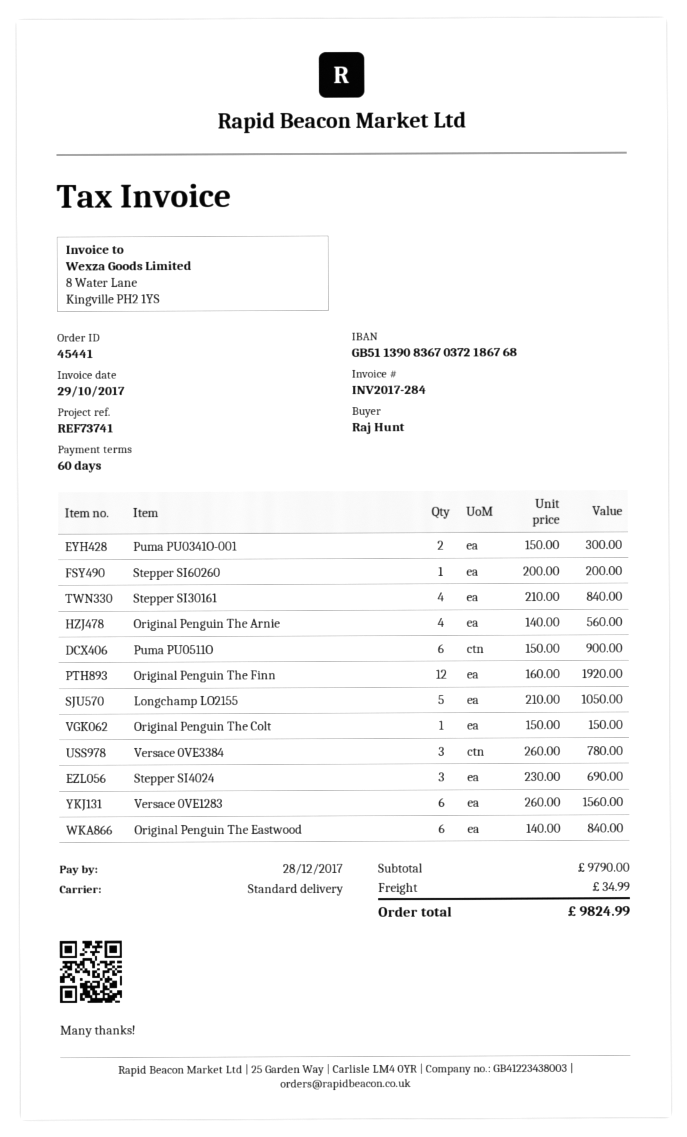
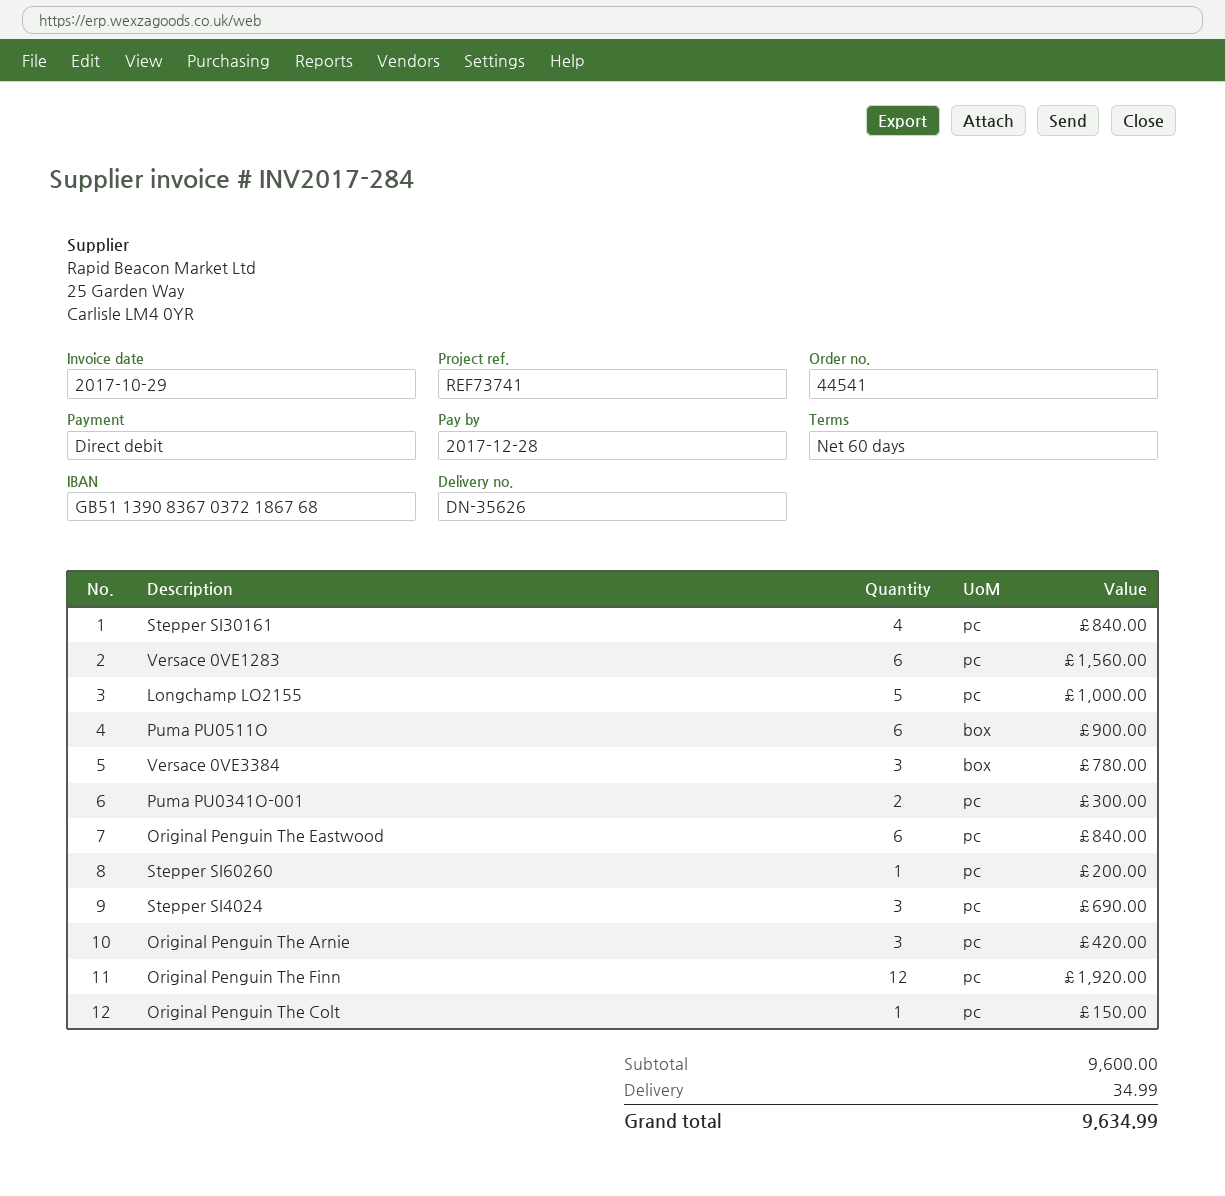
order number: 45441 -> 44541
Original Penguin The Arnie: 4 for 560.00 -> 3 for 420.00
Longchamp LO2155: 5 for 1050.00 -> 5 for 1000.00
subtotal: 9790.00 -> 9600.00
total: 9824.99 -> 9634.99

